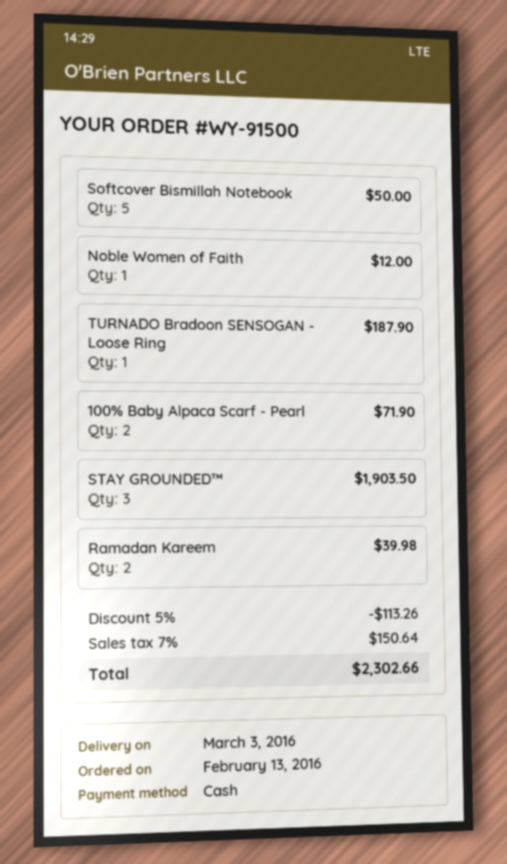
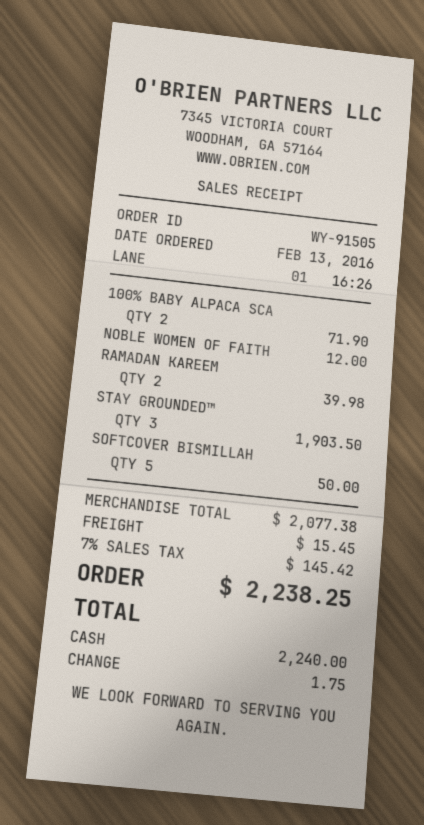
order number: WY-91500 -> WY-91505
TURNADO Bradoon SENSOGAN - Loose Ring: 1 for 187.90 -> none
discount: 5% = 113.26 -> none
shipping: none -> 15.45
tax: 7% = 150.64 -> 7% = 145.42
total: 2302.66 -> 2238.25

